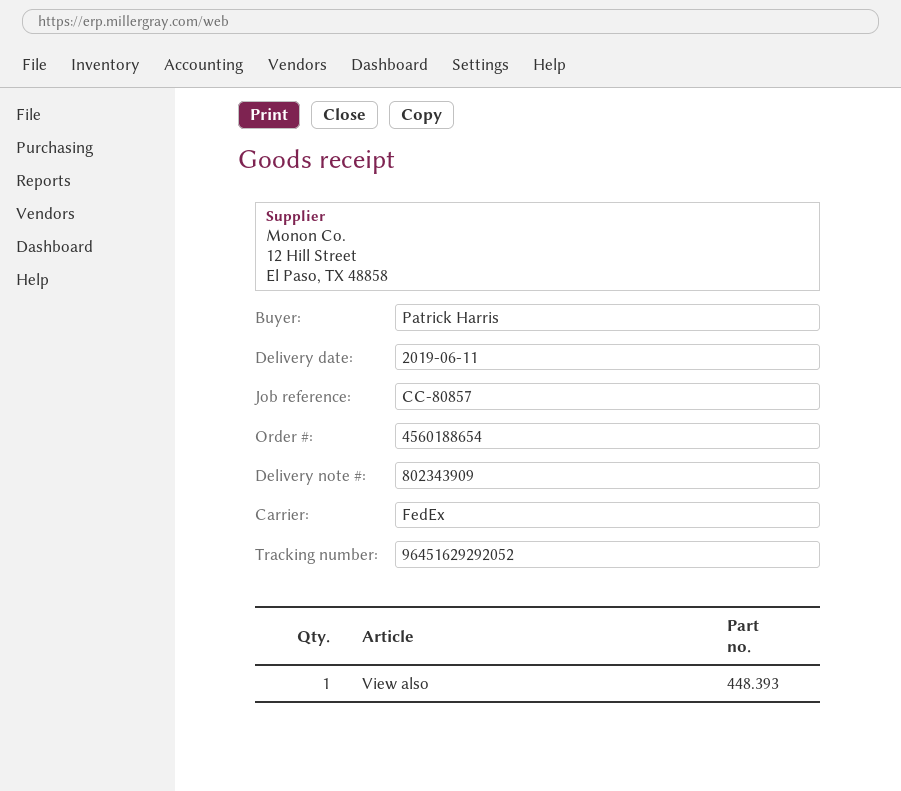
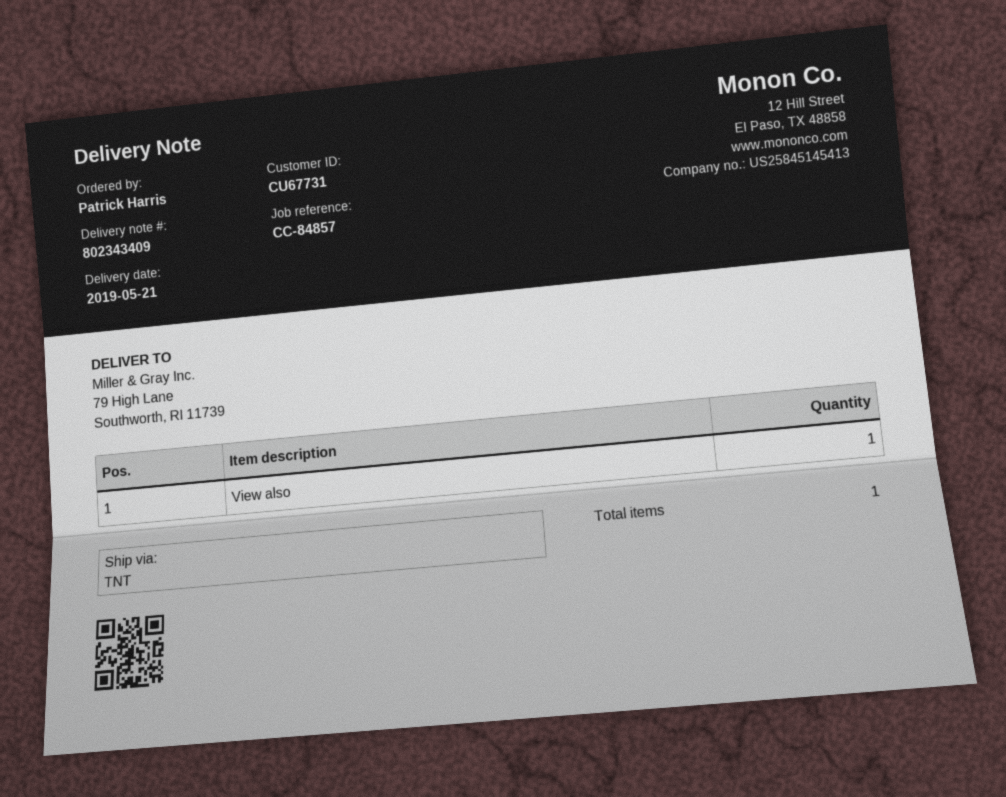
delivery note number: 802343909 -> 802343409
delivery date: 2019-06-11 -> 2019-05-21
reference: CC-80857 -> CC-84857
shipping method: FedEx -> TNT

